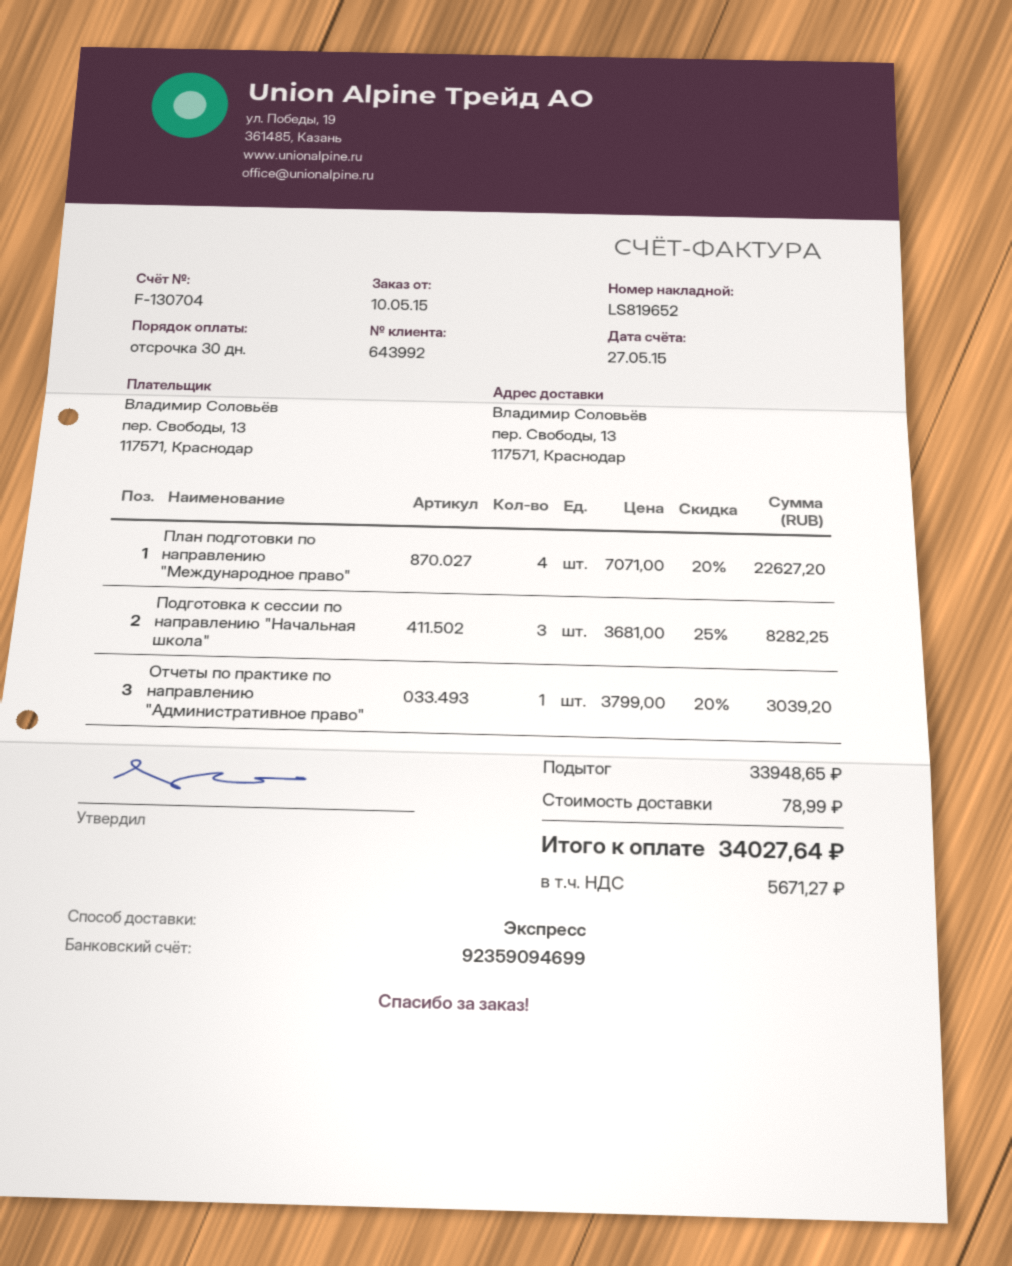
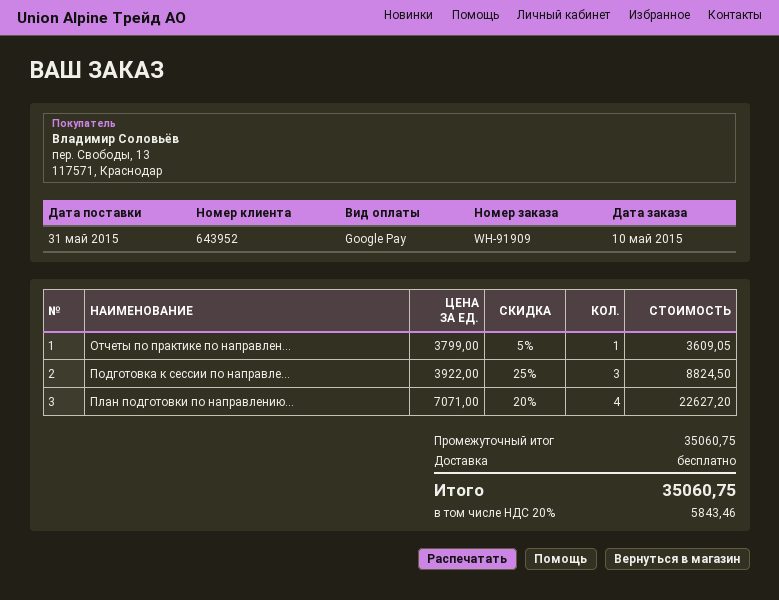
customer number: 643992 -> 643952
Подготовка к сессии по направлению "Начальная школа": 3 x 3681.00 - 25% = 8282.25 -> 3 x 3922.00 - 25% = 8824.50
Отчеты по практике по направлению "Административное право": 1 x 3799.00 - 20% = 3039.20 -> 1 x 3799.00 - 5% = 3609.05
subtotal: 33948.65 -> 35060.75
shipping: 78.99 -> 0.00
tax: 5671.27 -> 5843.46
total: 34027.64 -> 35060.75

